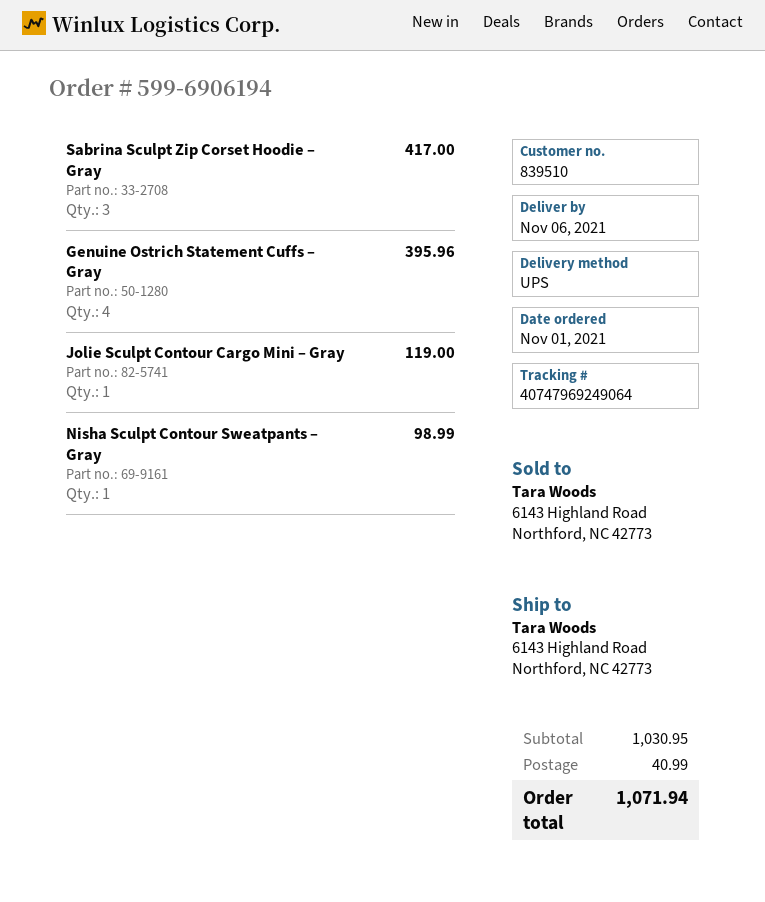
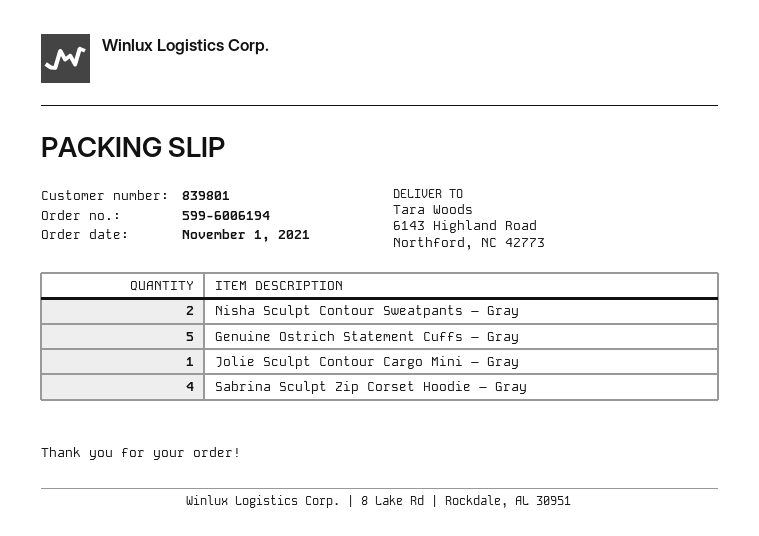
order number: 599-6906194 -> 599-6006194
customer number: 839510 -> 839801
Sabrina Sculpt Zip Corset Hoodie – Gray: 3 -> 4
Genuine Ostrich Statement Cuffs – Gray: 4 -> 5
Nisha Sculpt Contour Sweatpants – Gray: 1 -> 2

